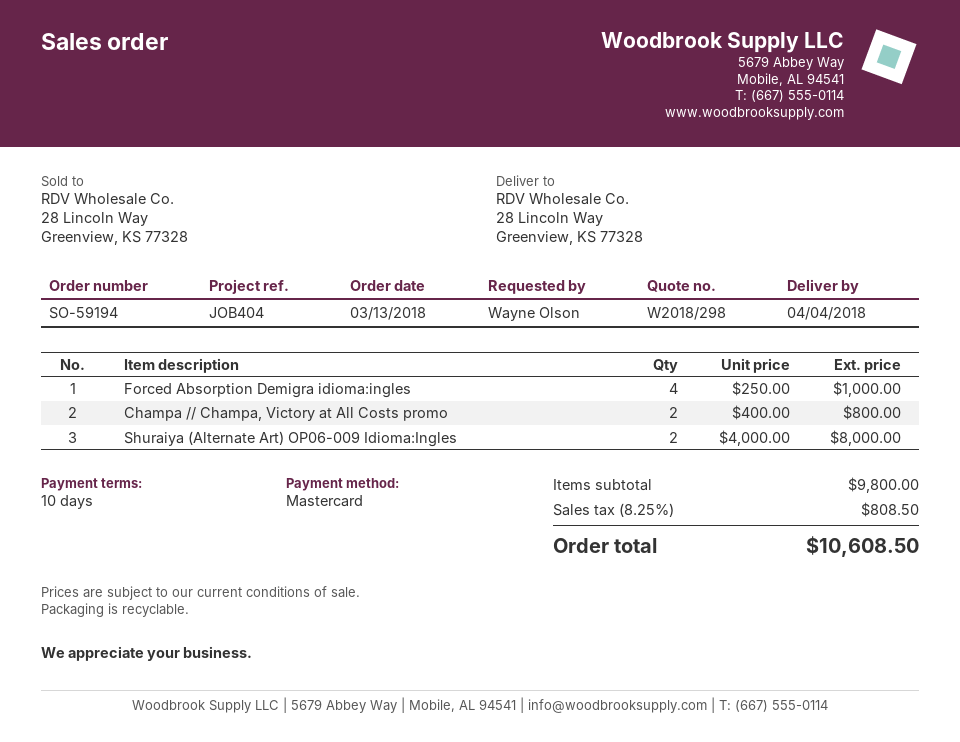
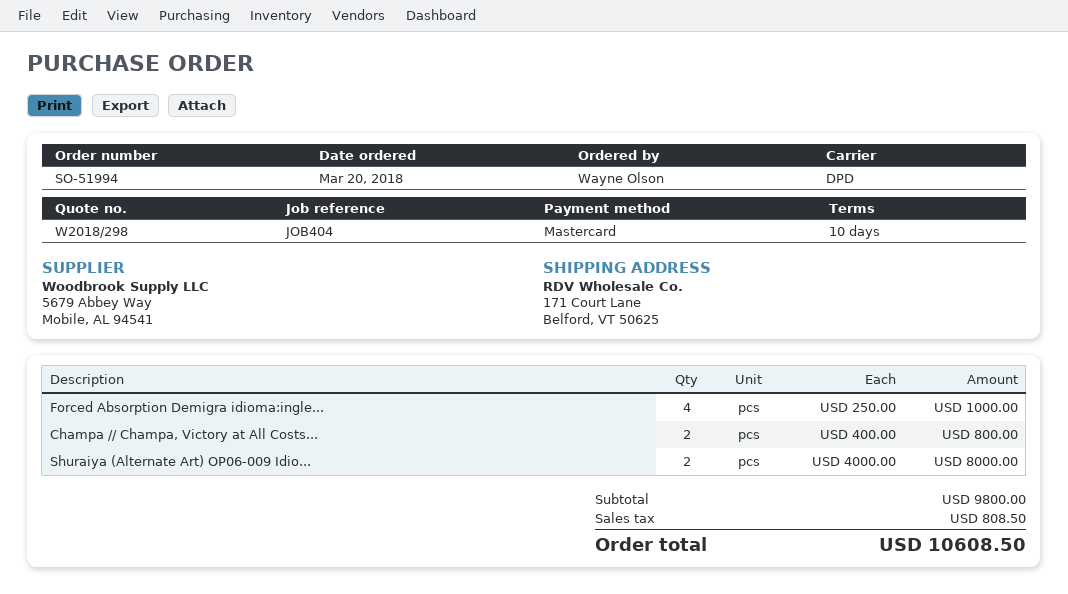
order number: SO-59194 -> SO-51994
order date: 2018-03-13 -> 2018-03-20
ship to: 28 Lincoln Way, Greenview, KS 77328 -> 171 Court Lane, Belford, VT 50625

